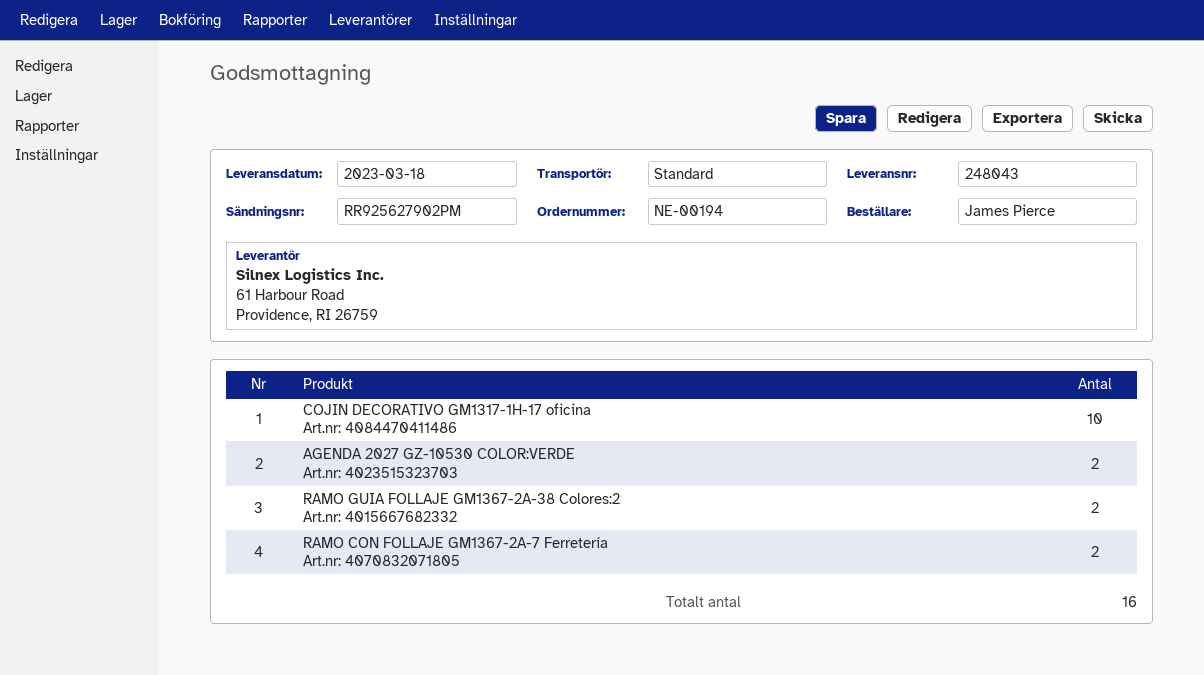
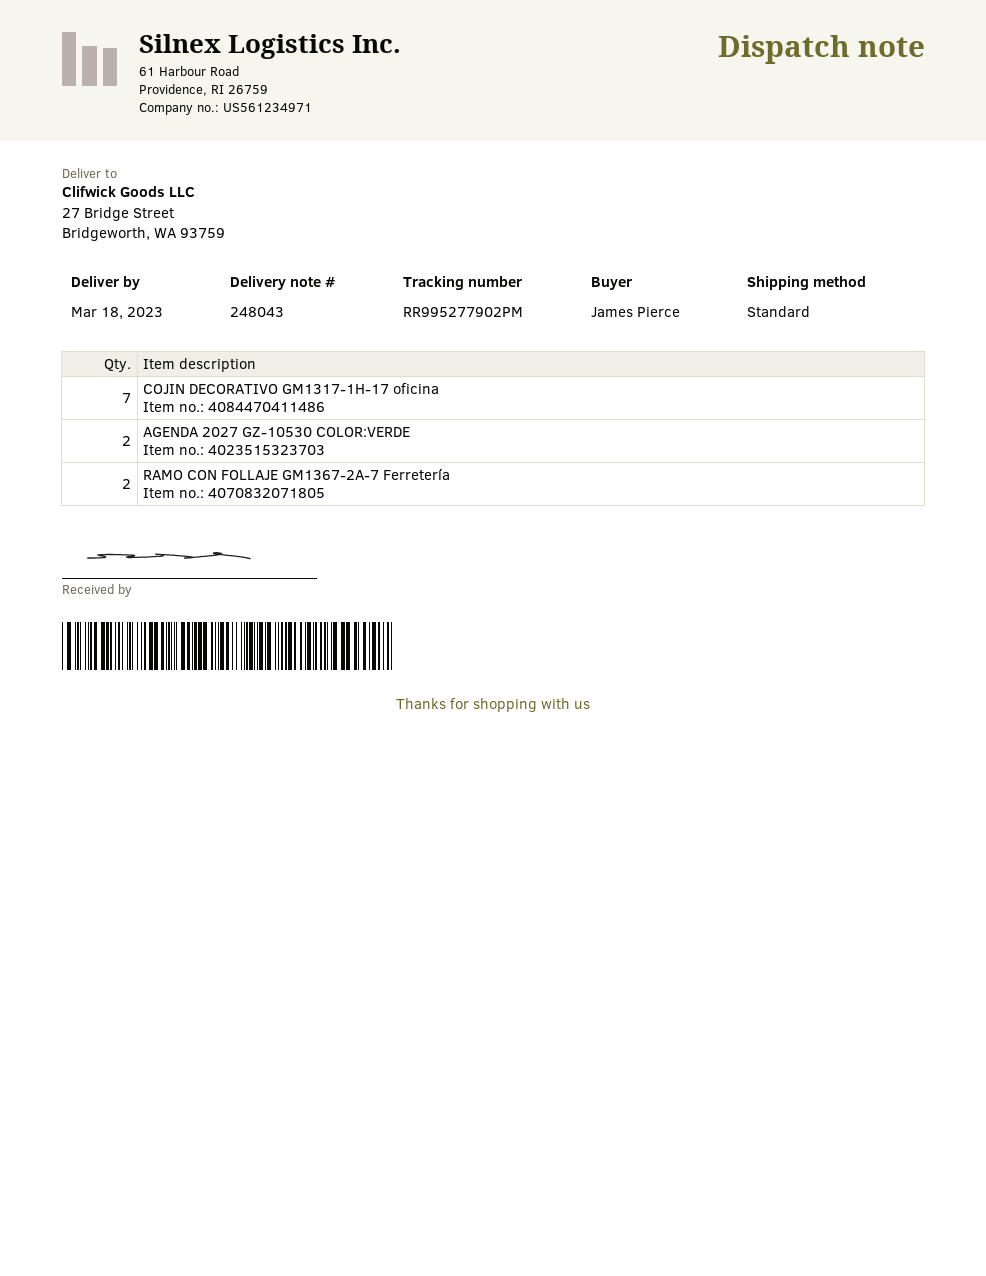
tracking number: RR925627902PM -> RR995277902PM
COJIN DECORATIVO GM1317-1H-17 oficina: 10 -> 7
RAMO GUIA FOLLAJE GM1367-2A-38 Colores:2: 2 -> none

